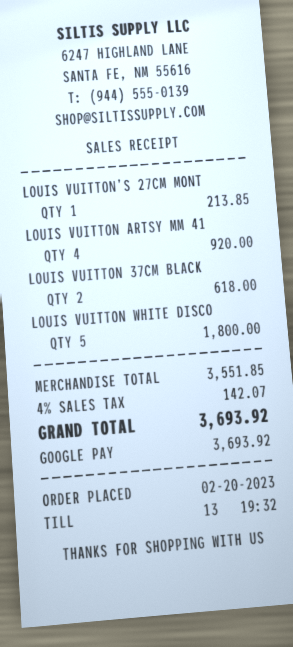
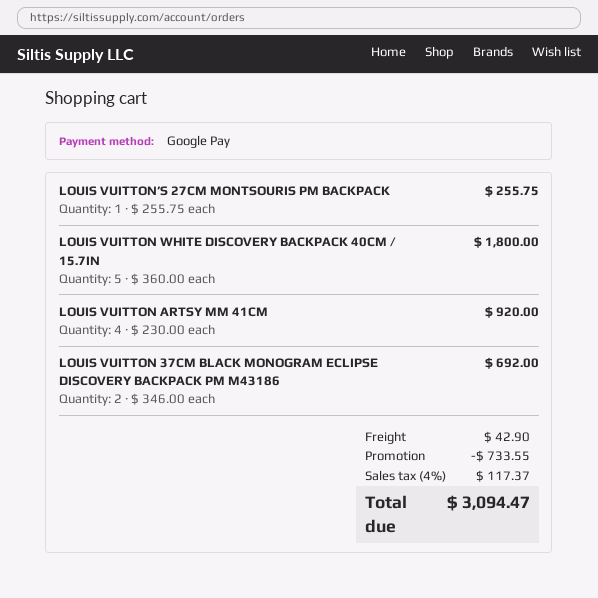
LOUIS VUITTON’S 27CM MONT: 1 for 213.85 -> 1 for 255.75
LOUIS VUITTON 37CM BLACK: 2 for 618.00 -> 2 for 692.00
discount: none -> 733.55
shipping: none -> 42.90
tax: 4% = 142.07 -> 4% = 117.37
total: 3693.92 -> 3094.47

